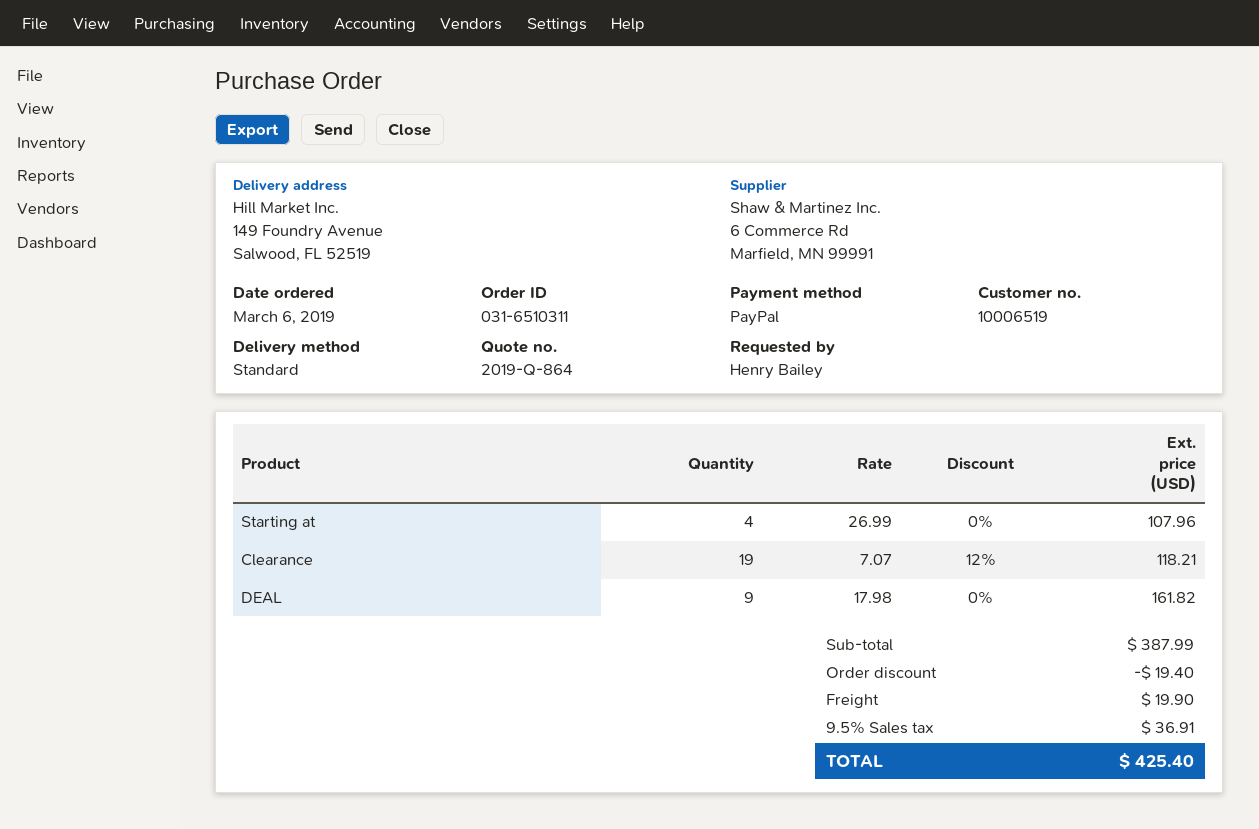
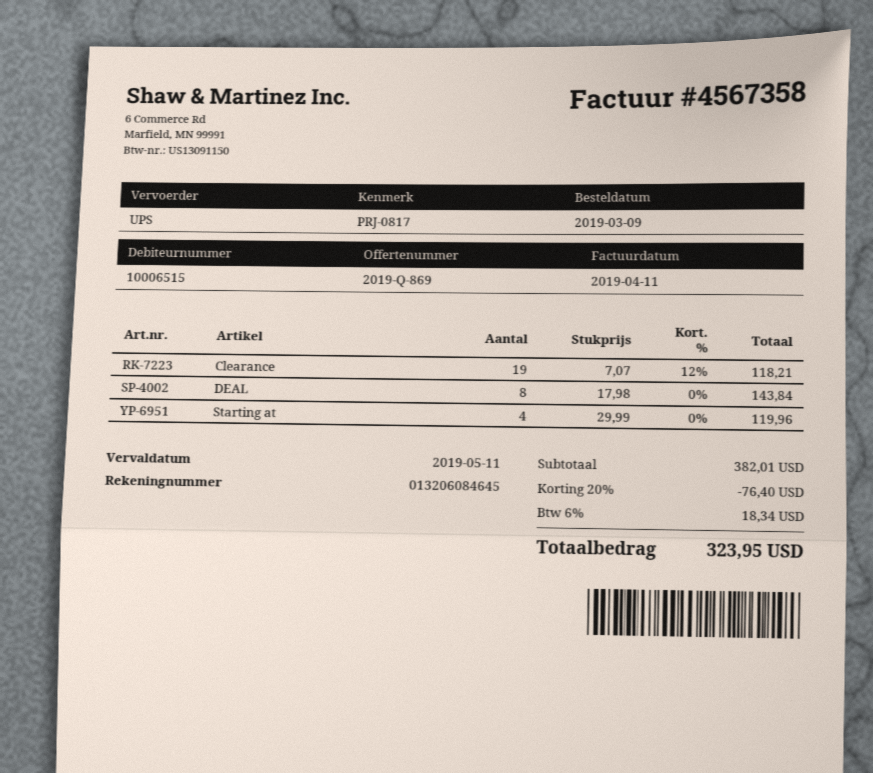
quote number: 2019-Q-864 -> 2019-Q-869
order date: 2019-03-06 -> 2019-03-09
customer number: 10006519 -> 10006515
shipping method: standard -> UPS
Starting at: 4 x 26.99 = 107.96 -> 4 x 29.99 = 119.96
DEAL: 9 x 17.98 = 161.82 -> 8 x 17.98 = 143.84
subtotal: 387.99 -> 382.01
discount: 19.40 -> 76.40
shipping: 19.90 -> none
tax: 9.5% = 36.91 -> 6% = 18.34
total: 425.40 -> 323.95

